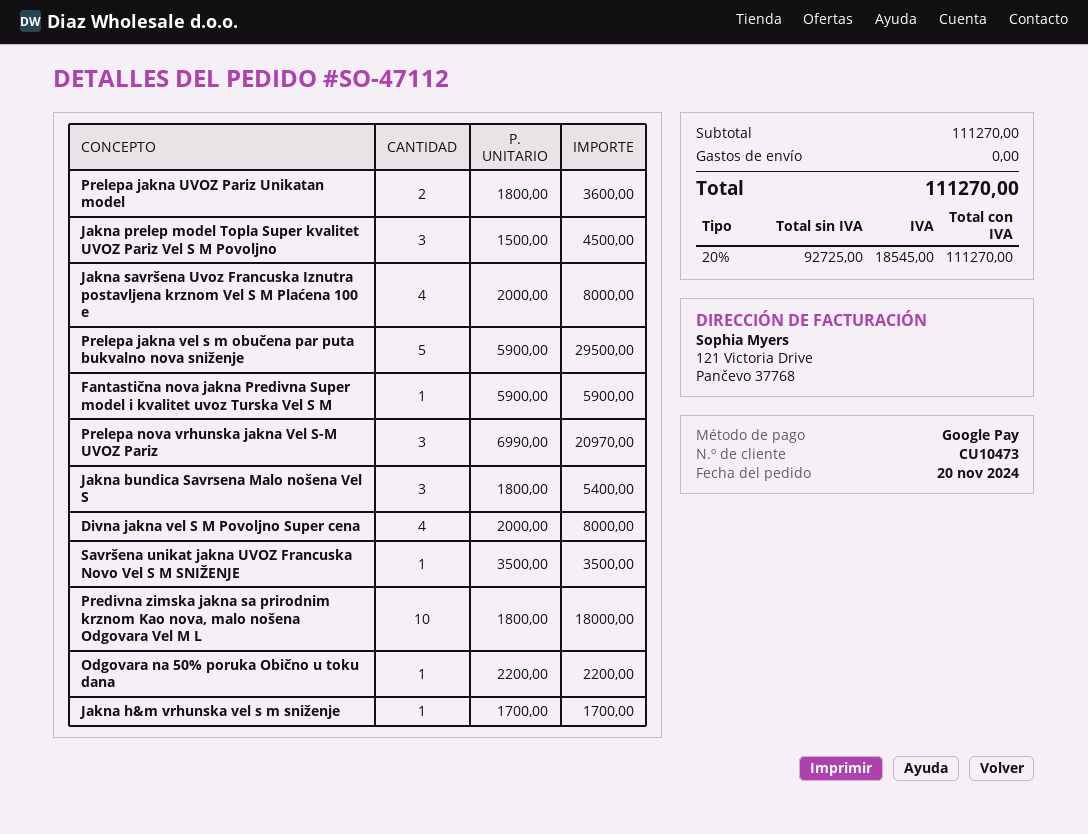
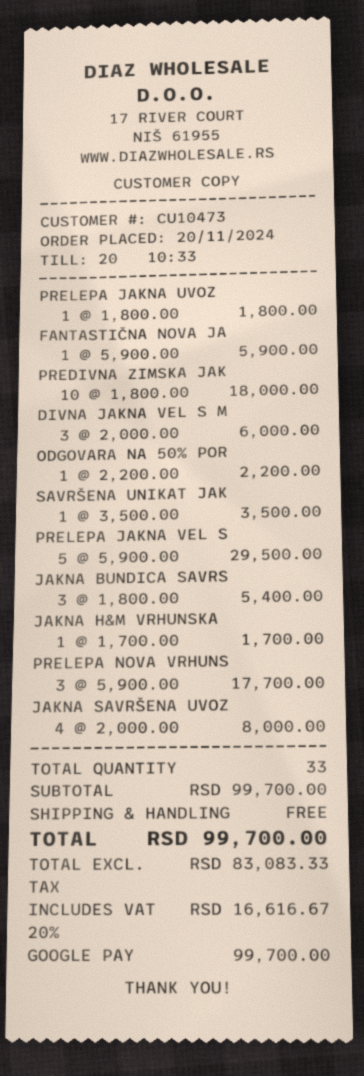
Prelepa jakna UVOZ Pariz Unikatan model: 2 x 1800.00 = 3600.00 -> 1 x 1800.00 = 1800.00
Jakna prelep model Topla Super kvalitet UVOZ Pariz Vel S M Povoljno: 3 x 1500.00 = 4500.00 -> none
Prelepa nova vrhunska jakna Vel S-M UVOZ Pariz: 3 x 6990.00 = 20970.00 -> 3 x 5900.00 = 17700.00
Divna jakna vel S M Povoljno Super cena: 4 x 2000.00 = 8000.00 -> 3 x 2000.00 = 6000.00
subtotal: 111270.00 -> 99700.00
net: 92725.00 -> 83083.33
tax: 20% = 18545.00 -> 20% = 16616.67
total: 111270.00 -> 99700.00

